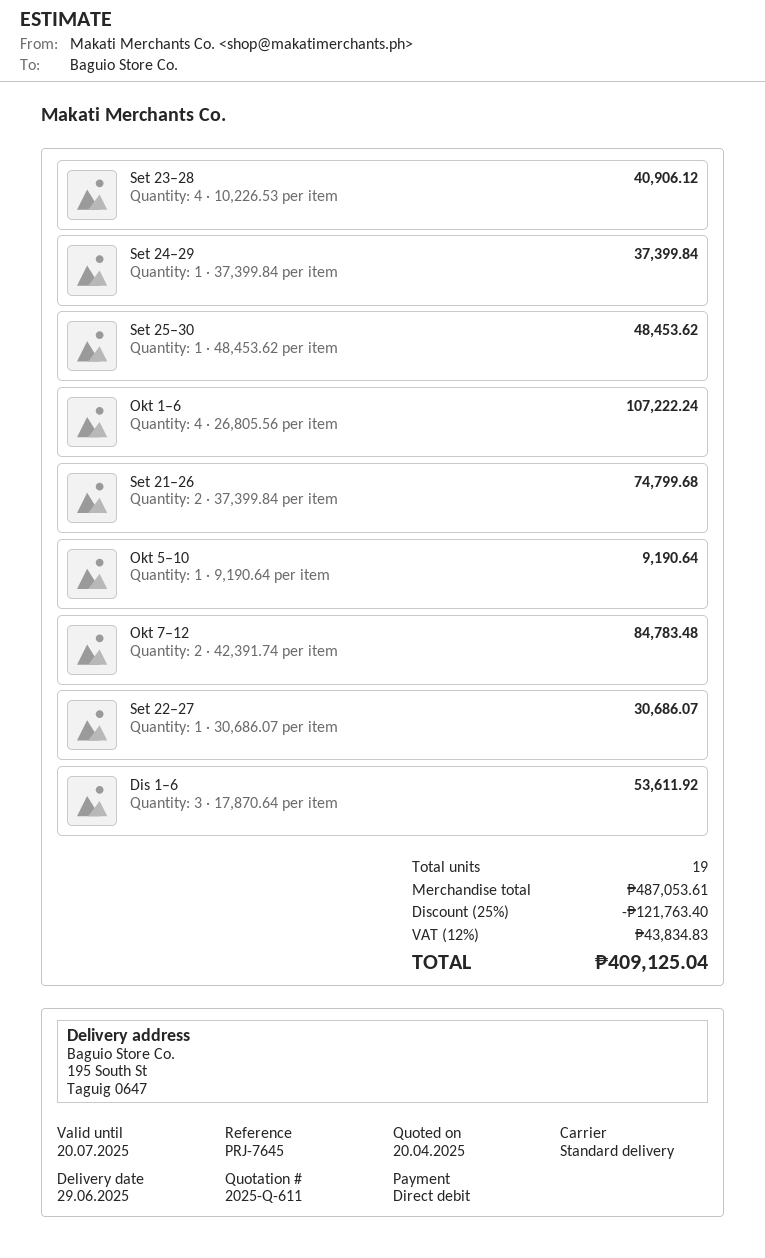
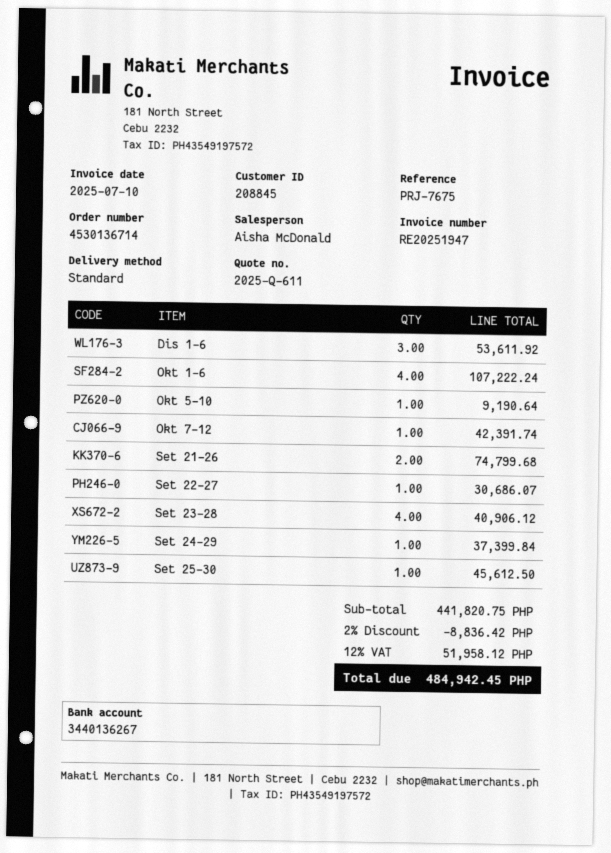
reference: PRJ-7645 -> PRJ-7675
Set 25–30: 1 for 48453.62 -> 1 for 45612.50
Okt 7–12: 2 for 84783.48 -> 1 for 42391.74
subtotal: 487053.61 -> 441820.75
discount: 25% = 121763.40 -> 2% = 8836.42
tax: 12% = 43834.83 -> 12% = 51958.12
total: 409125.04 -> 484942.45

